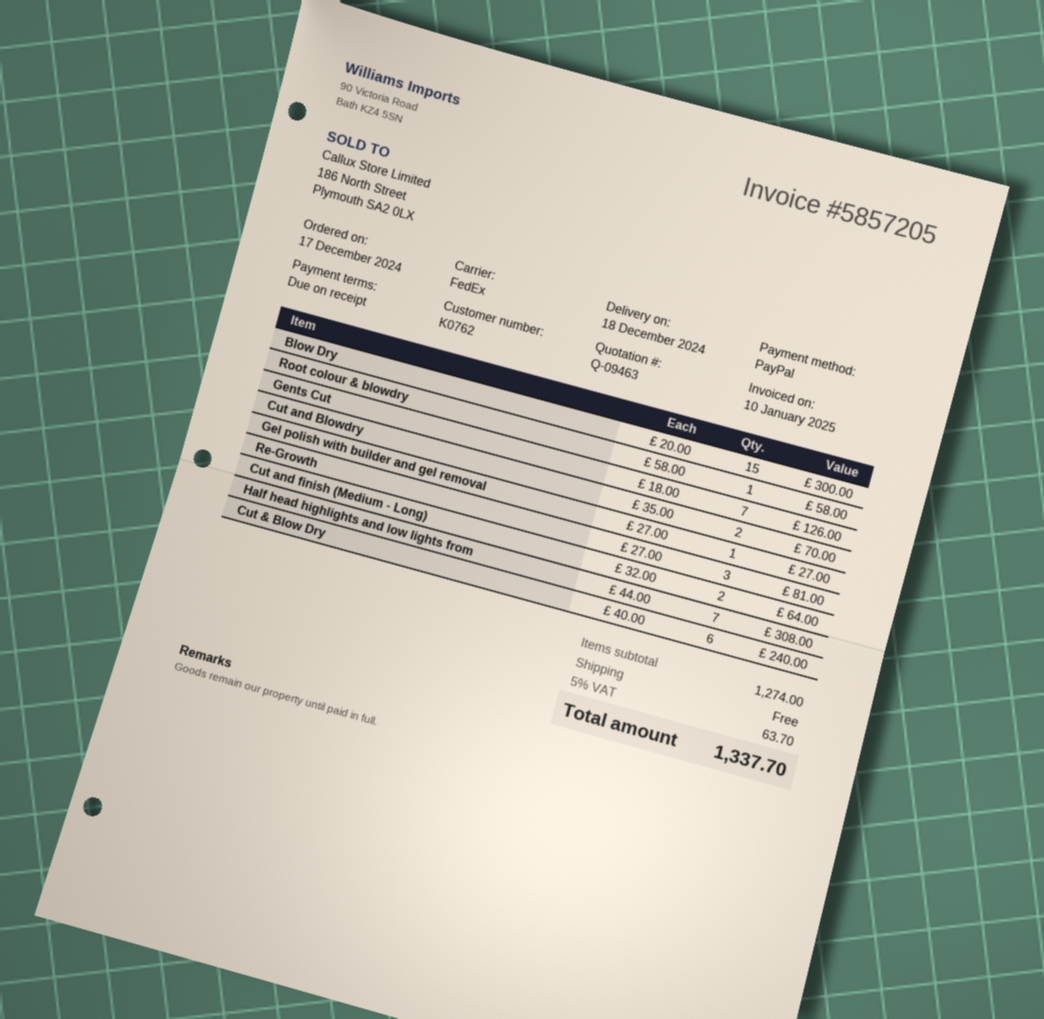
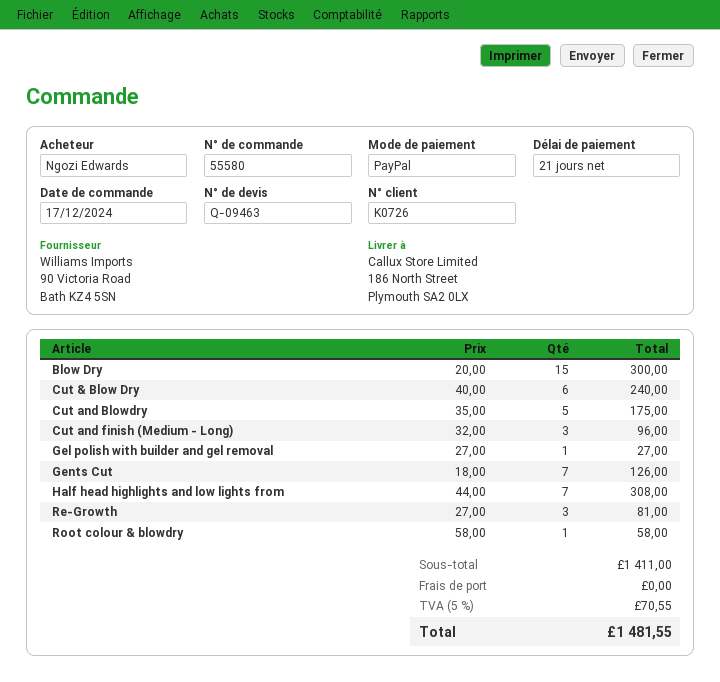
payment terms: on receipt -> 21 days
customer number: K0762 -> K0726
Cut and Blowdry: 2 x 35.00 = 70.00 -> 5 x 35.00 = 175.00
Cut and finish (Medium - Long): 2 x 32.00 = 64.00 -> 3 x 32.00 = 96.00
subtotal: 1274.00 -> 1411.00
tax: 5% = 63.70 -> 5% = 70.55
total: 1337.70 -> 1481.55

